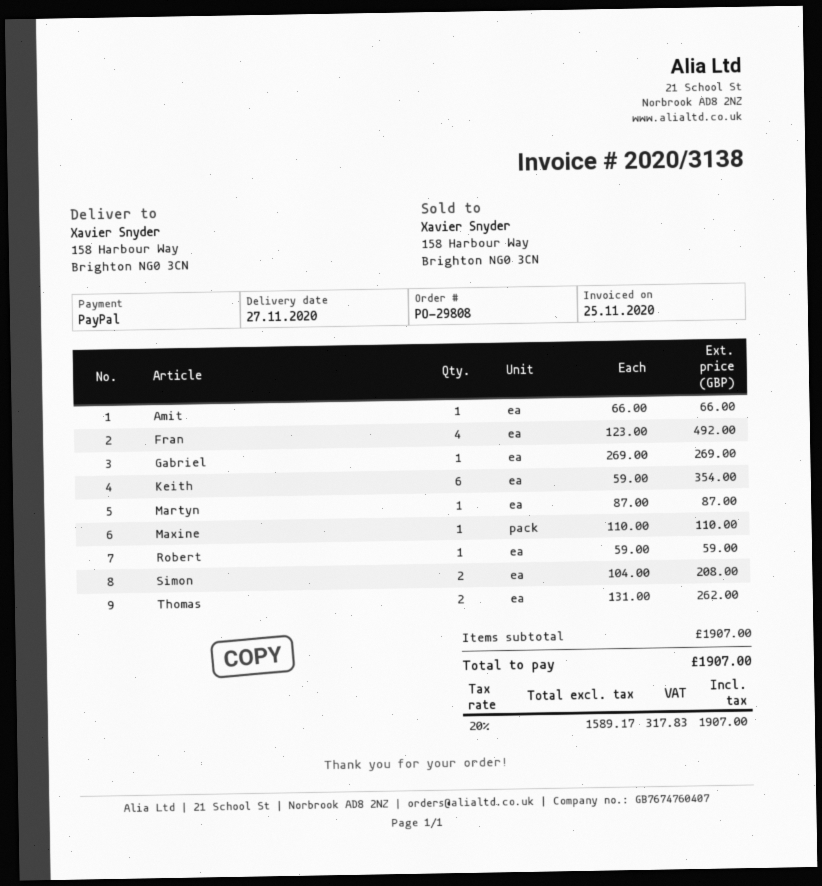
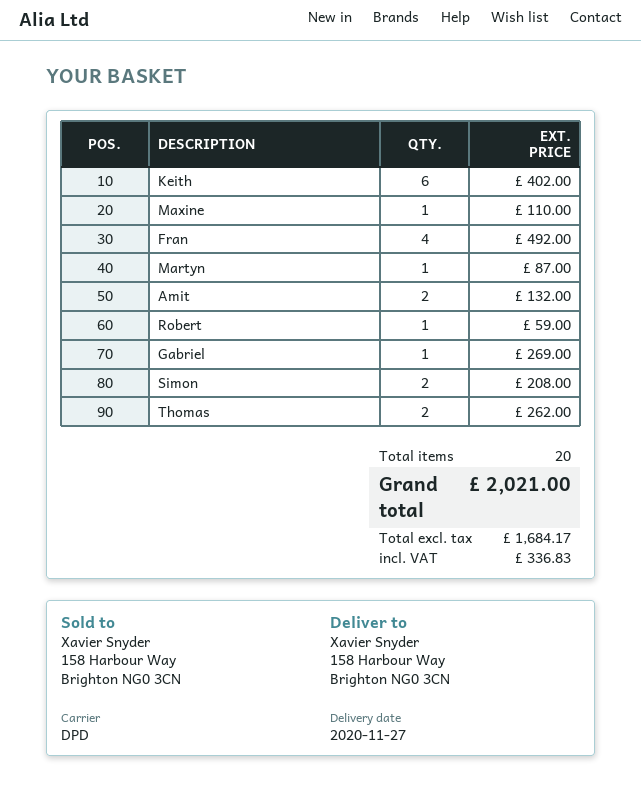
Amit: 1 for 66.00 -> 2 for 132.00
Keith: 6 for 354.00 -> 6 for 402.00
net: 1589.17 -> 1684.17
tax: 317.83 -> 336.83
total: 1907.00 -> 2021.00

